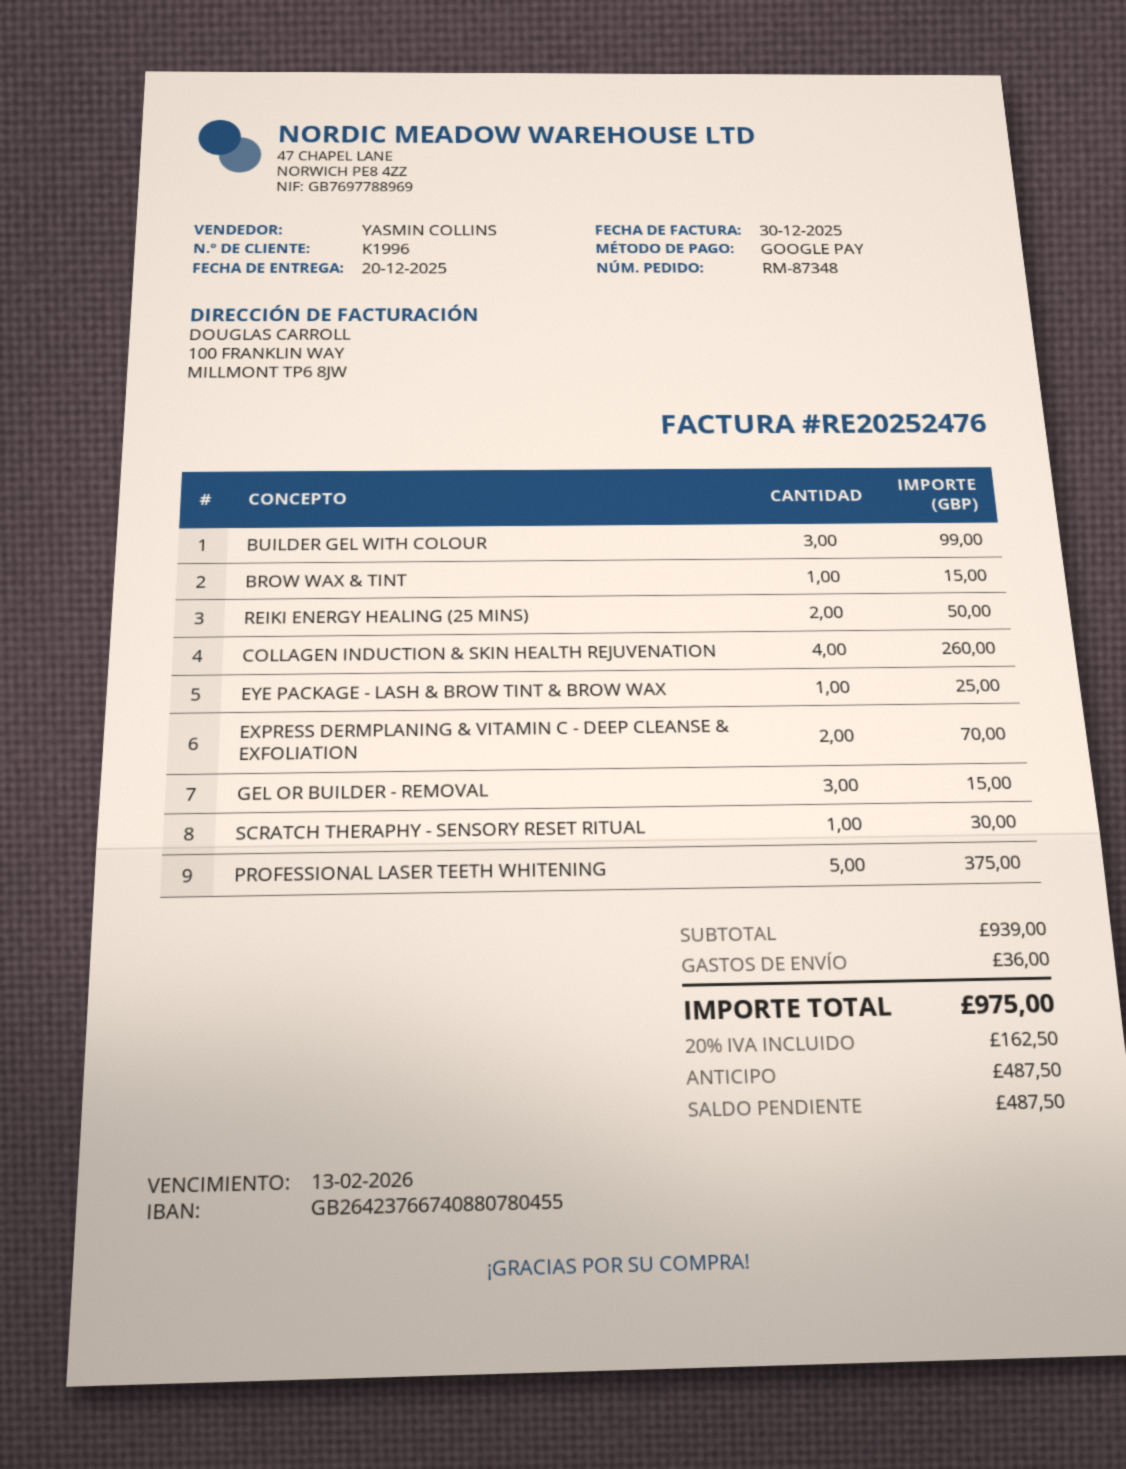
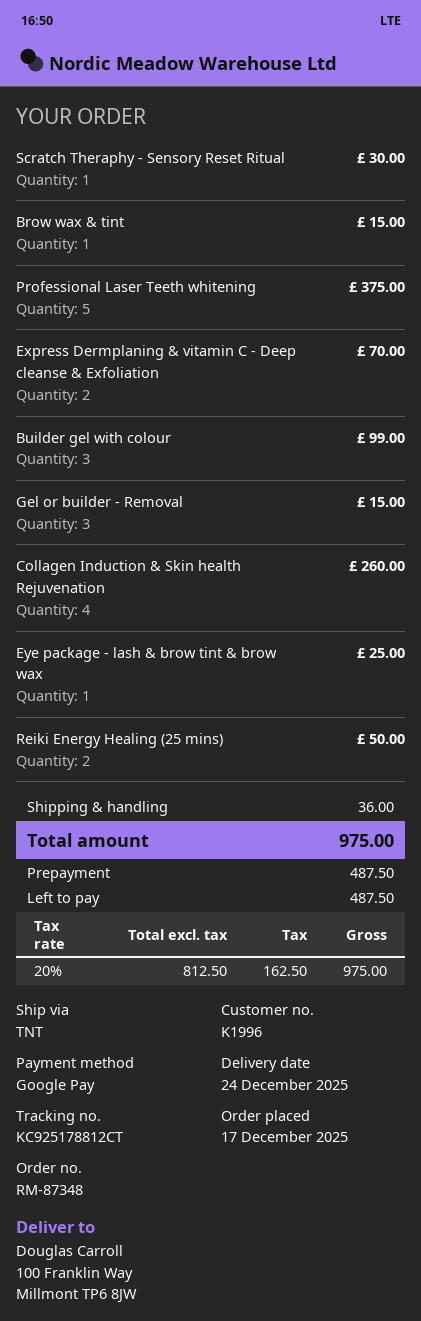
delivery date: 2025-12-20 -> 2025-12-24

